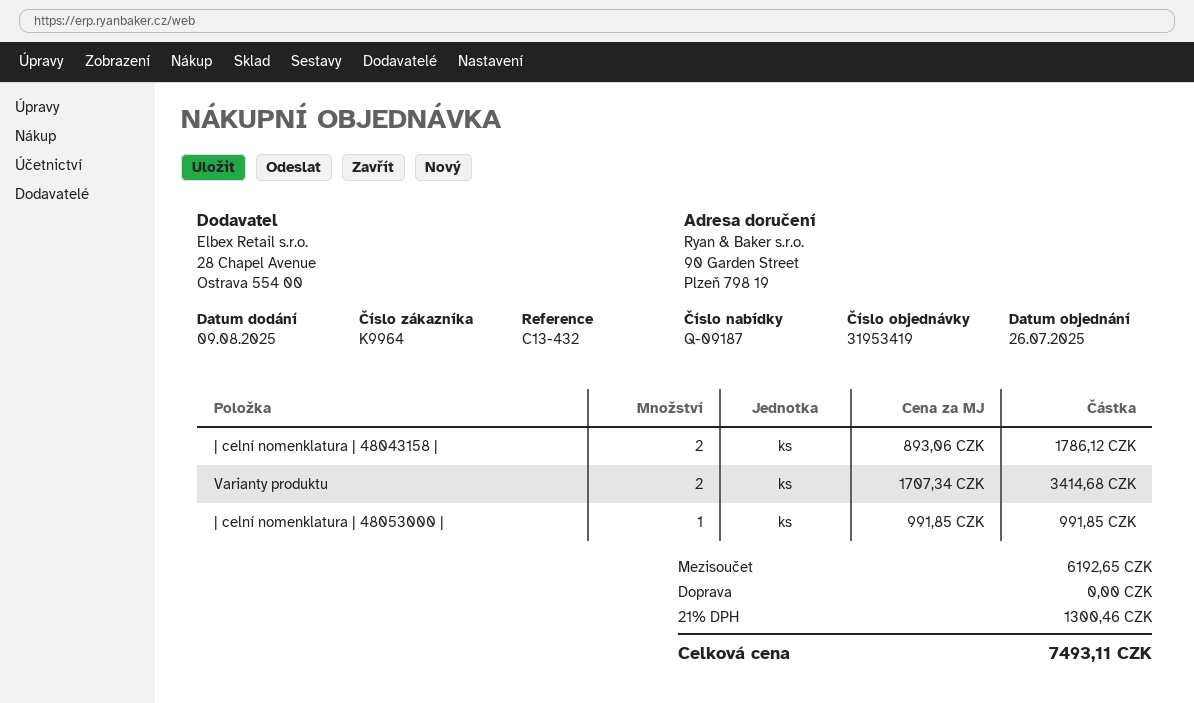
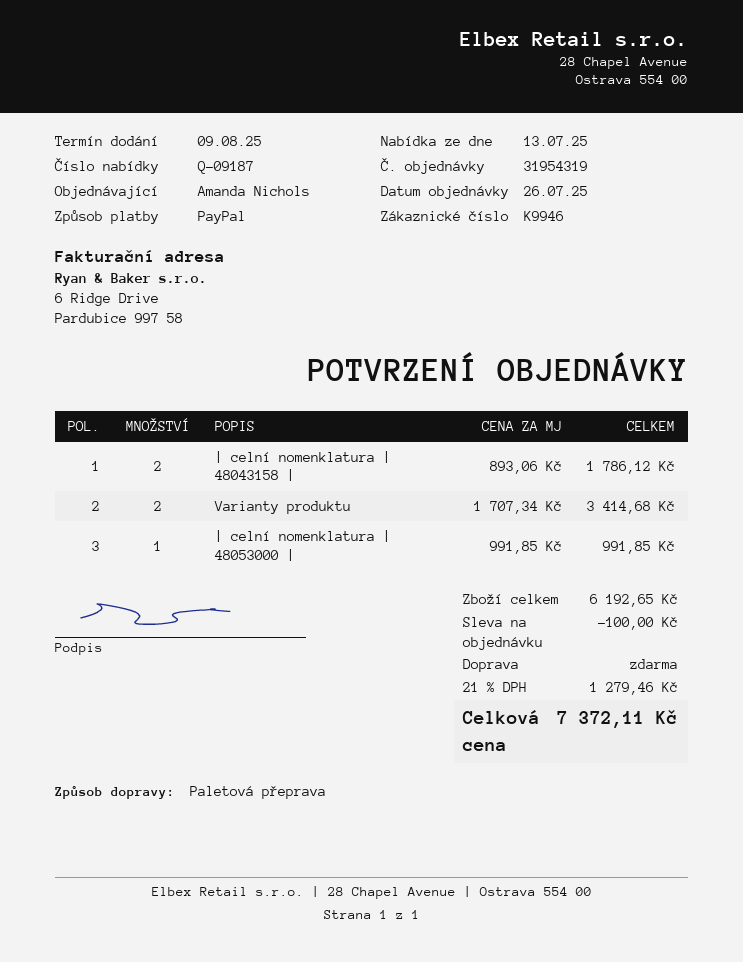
order number: 31953419 -> 31954319
customer number: K9964 -> K9946
discount: none -> 100.00
tax: 21% = 1300.46 -> 21% = 1279.46
total: 7493.11 -> 7372.11

